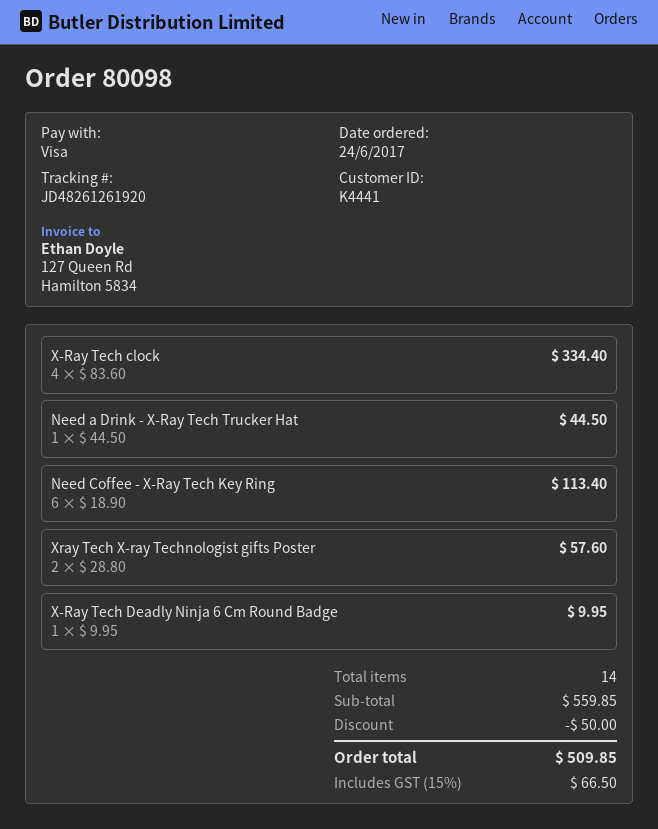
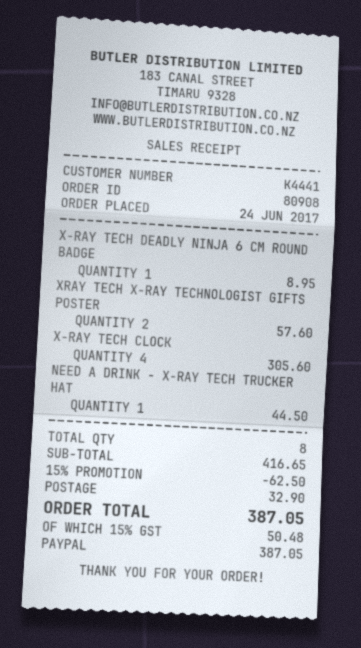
order number: 80098 -> 80908
payment method: Visa -> PayPal
X-Ray Tech clock: 4 for 334.40 -> 4 for 305.60
Need Coffee - X-Ray Tech Key Ring: 6 for 113.40 -> none
X-Ray Tech Deadly Ninja 6 Cm Round Badge: 1 for 9.95 -> 1 for 8.95
total quantity: 14 -> 8
subtotal: 559.85 -> 416.65
discount: 50.00 -> 62.50
shipping: none -> 32.90
tax: 15% = 66.50 -> 15% = 50.48
total: 509.85 -> 387.05

